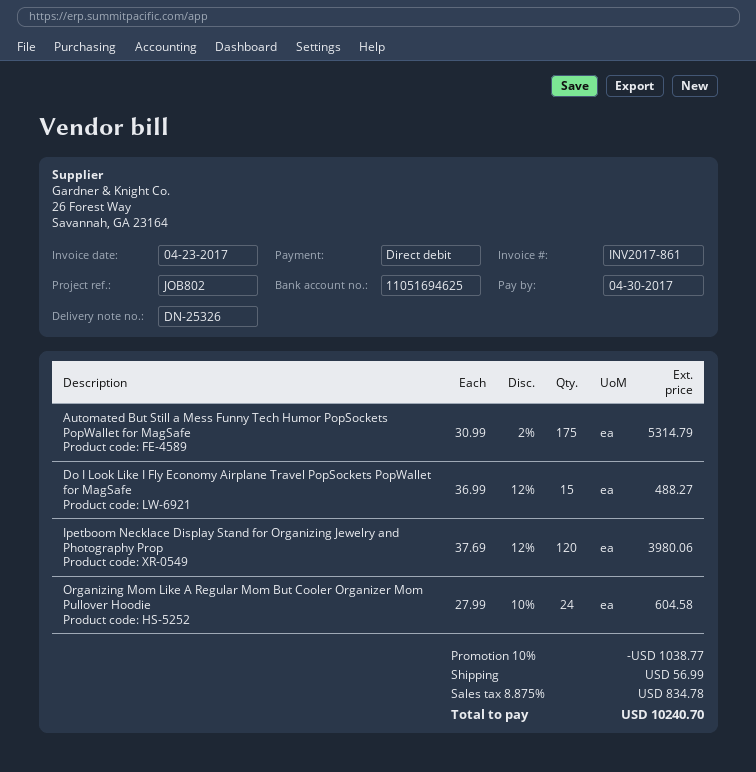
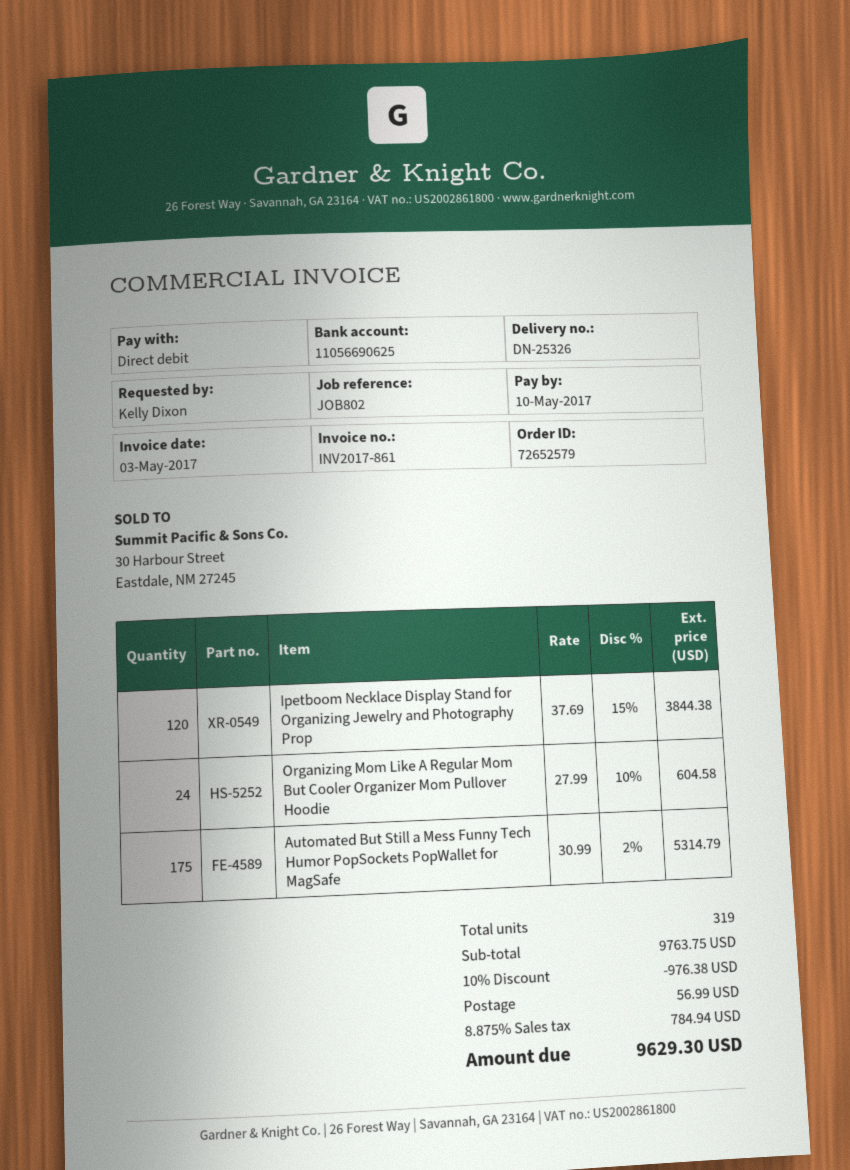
invoice date: 2017-04-23 -> 2017-05-03
due date: 2017-04-30 -> 2017-05-10
bank account: 11051694625 -> 11056690625
Do I Look Like I Fly Economy Airplane Travel PopSockets PopWallet for MagSafe: 15 x 36.99 - 12% = 488.27 -> none
Ipetboom Necklace Display Stand for Organizing Jewelry and Photography Prop: 120 x 37.69 - 12% = 3980.06 -> 120 x 37.69 - 15% = 3844.38
discount: 10% = 1038.77 -> 10% = 976.38
tax: 8.875% = 834.78 -> 8.875% = 784.94
total: 10240.70 -> 9629.30

